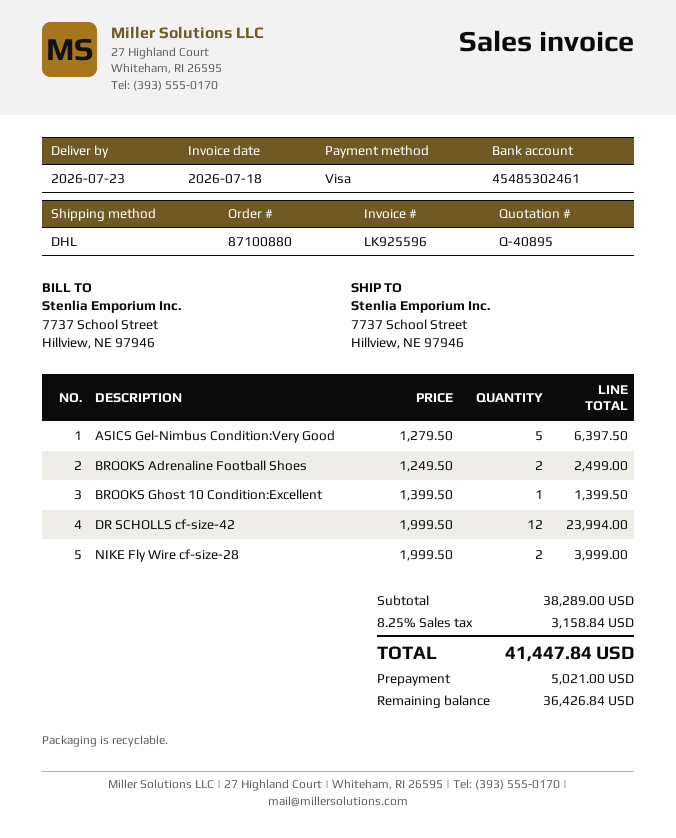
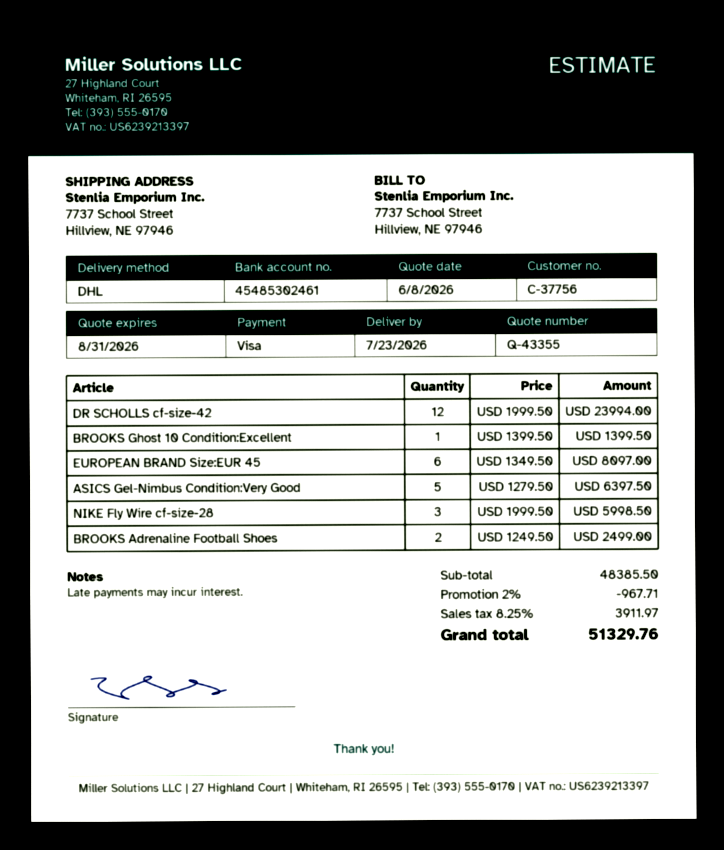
quote number: Q-40895 -> Q-43355
NIKE Fly Wire cf-size-28: 2 x 1999.50 = 3999.00 -> 3 x 1999.50 = 5998.50
EUROPEAN BRAND Size:EUR 45: none -> 6 x 1349.50 = 8097.00
subtotal: 38289.00 -> 48385.50
discount: none -> 2% = 967.71
tax: 8.25% = 3158.84 -> 8.25% = 3911.97
total: 41447.84 -> 51329.76

